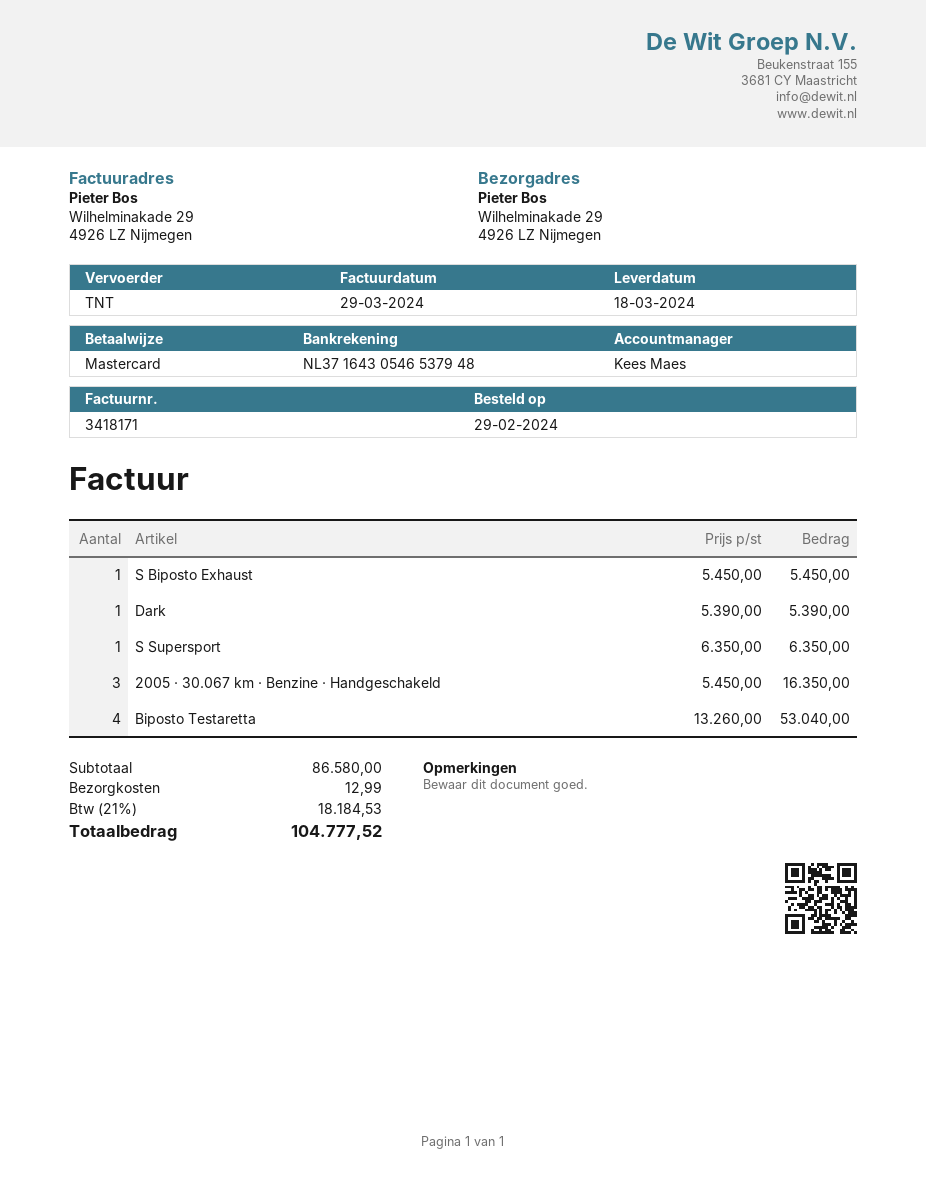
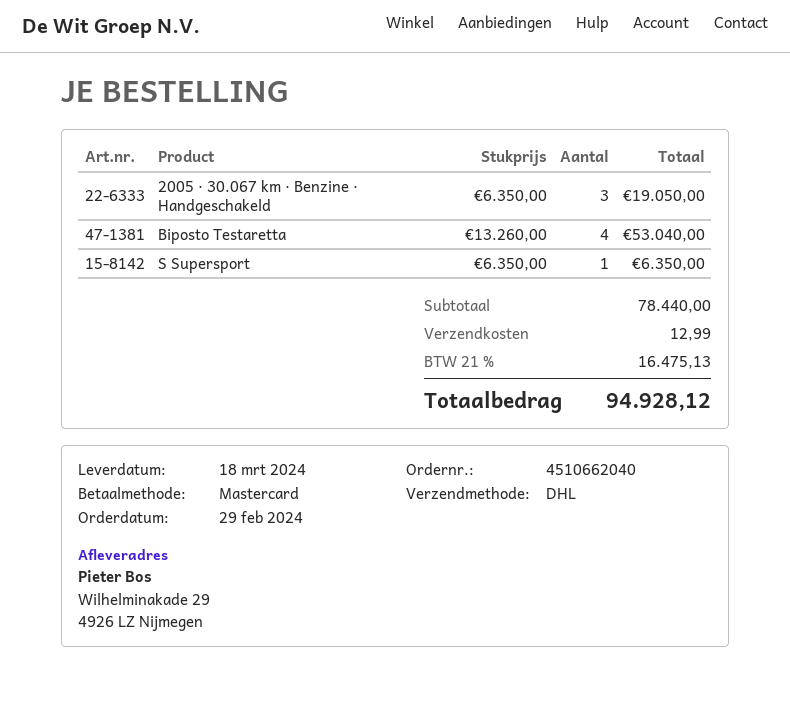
shipping method: TNT -> DHL
S Biposto Exhaust: 1 x 5450.00 = 5450.00 -> none
Dark: 1 x 5390.00 = 5390.00 -> none
2005 · 30.067 km · Benzine · Handgeschakeld: 3 x 5450.00 = 16350.00 -> 3 x 6350.00 = 19050.00
subtotal: 86580.00 -> 78440.00
tax: 21% = 18184.53 -> 21% = 16475.13
total: 104777.52 -> 94928.12

